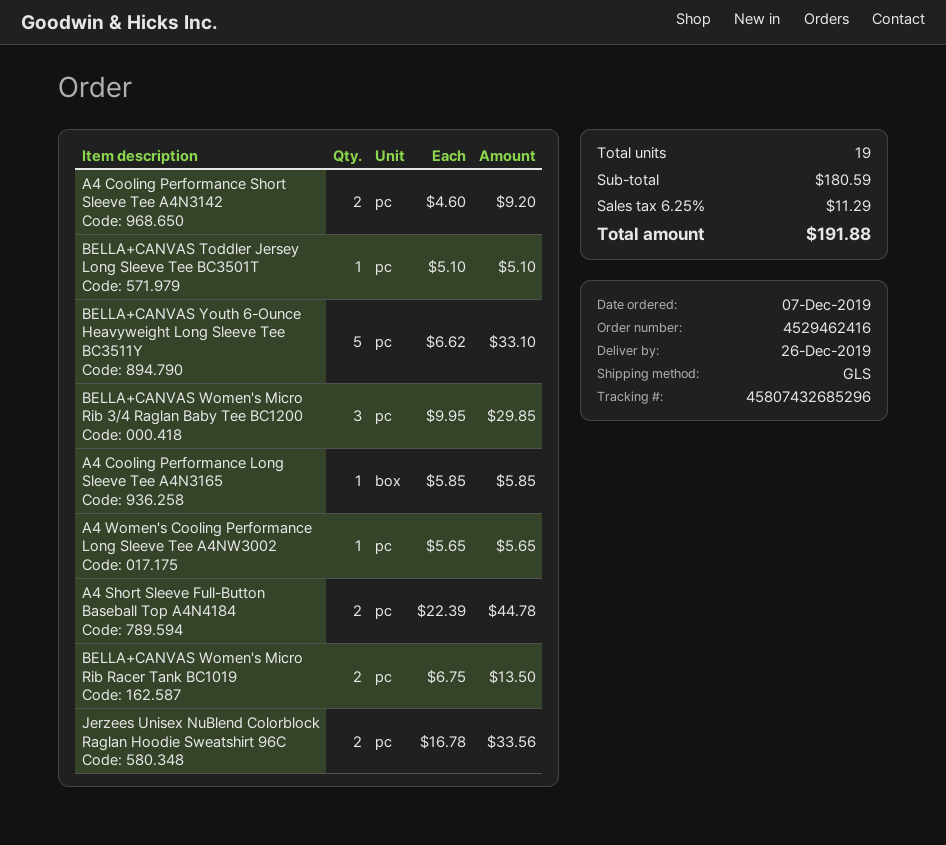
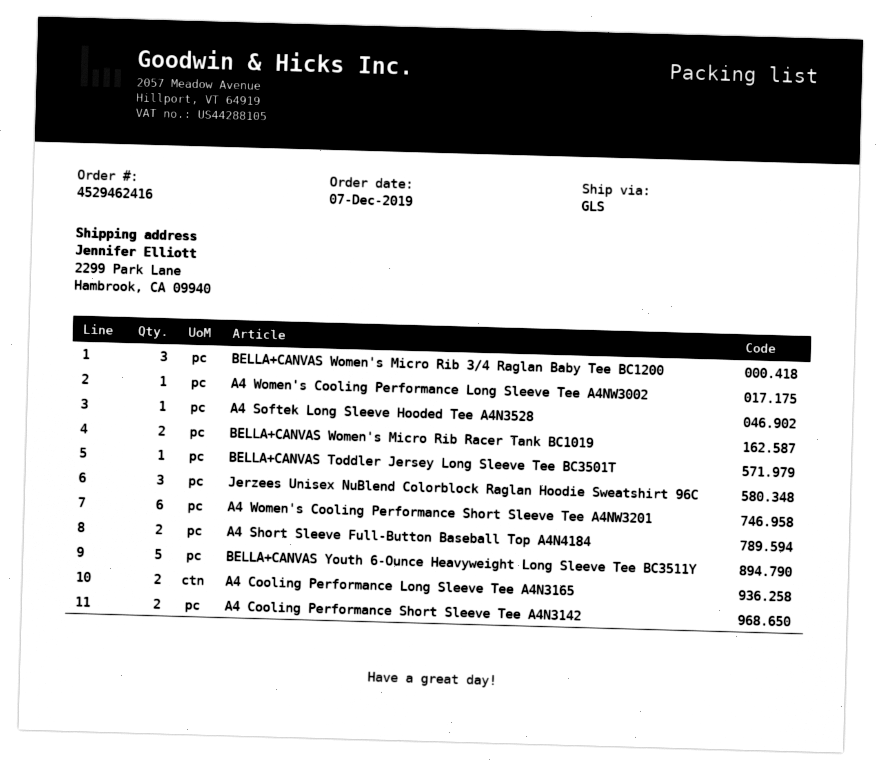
A4 Cooling Performance Long Sleeve Tee A4N3165: 1 -> 2
Jerzees Unisex NuBlend Colorblock Raglan Hoodie Sweatshirt 96C: 2 -> 3
A4 Softek Long Sleeve Hooded Tee A4N3528: none -> 1
A4 Women's Cooling Performance Short Sleeve Tee A4NW3201: none -> 6

